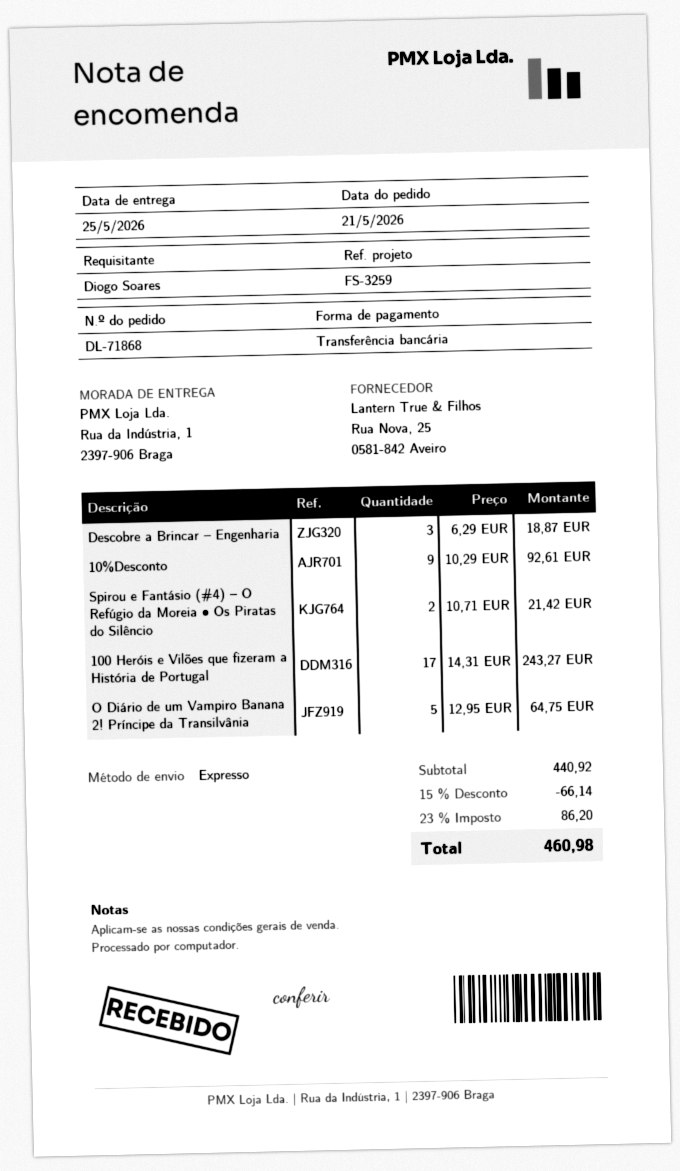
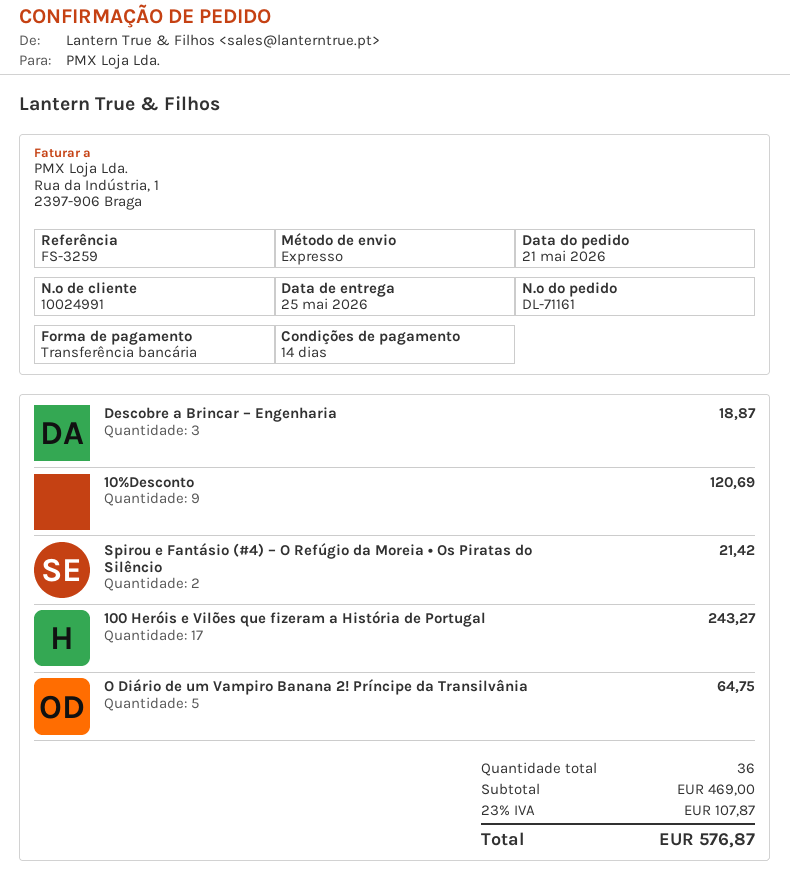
order number: DL-71868 -> DL-71161
10%Desconto: 9 for 92.61 -> 9 for 120.69
subtotal: 440.92 -> 469.00
discount: 15% = 66.14 -> none
tax: 23% = 86.20 -> 23% = 107.87
total: 460.98 -> 576.87

